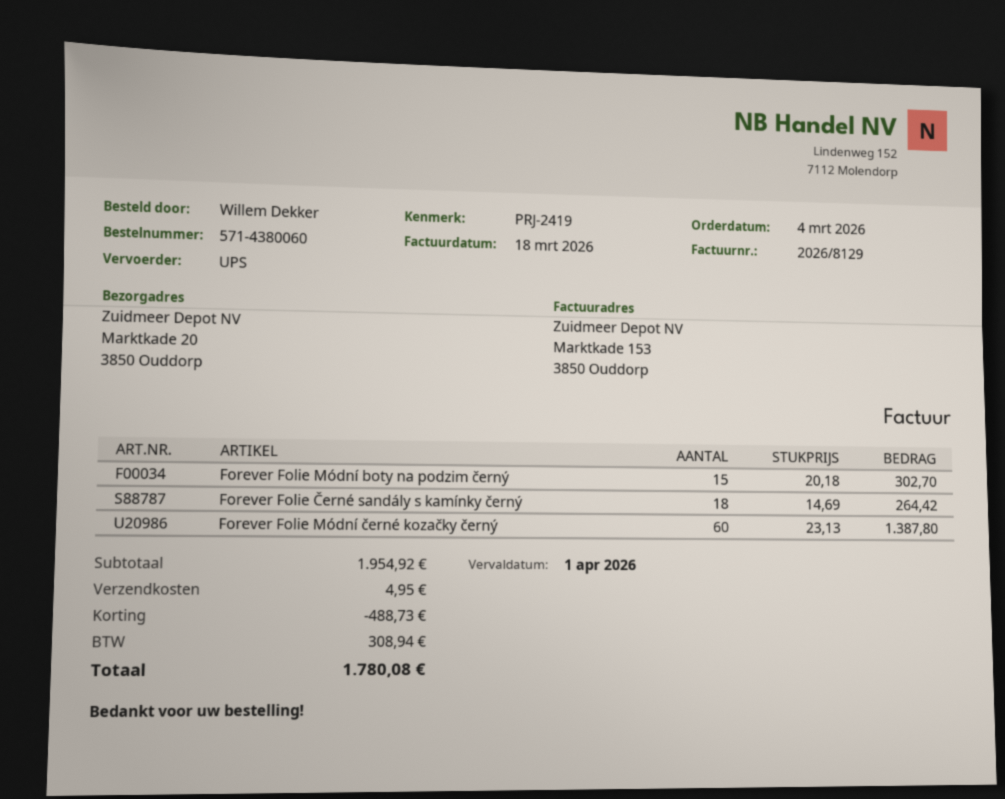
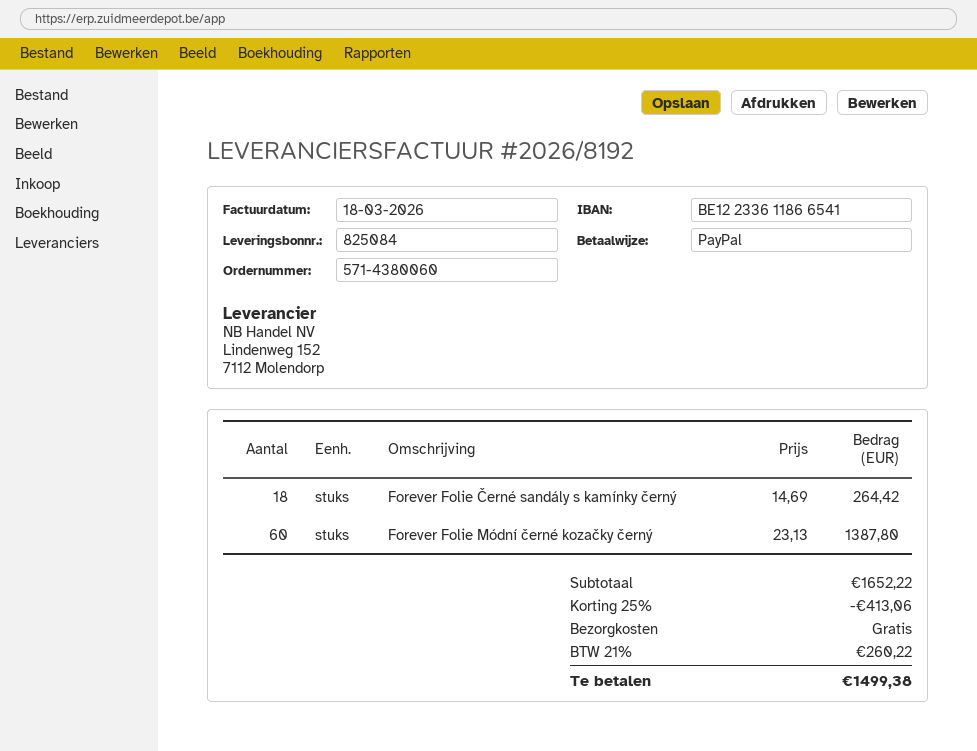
invoice number: 2026/8129 -> 2026/8192
Forever Folie Módní boty na podzim černý: 15 x 20.18 = 302.70 -> none
subtotal: 1954.92 -> 1652.22
discount: 488.73 -> 413.06
shipping: 4.95 -> 0.00
tax: 308.94 -> 260.22
total: 1780.08 -> 1499.38

